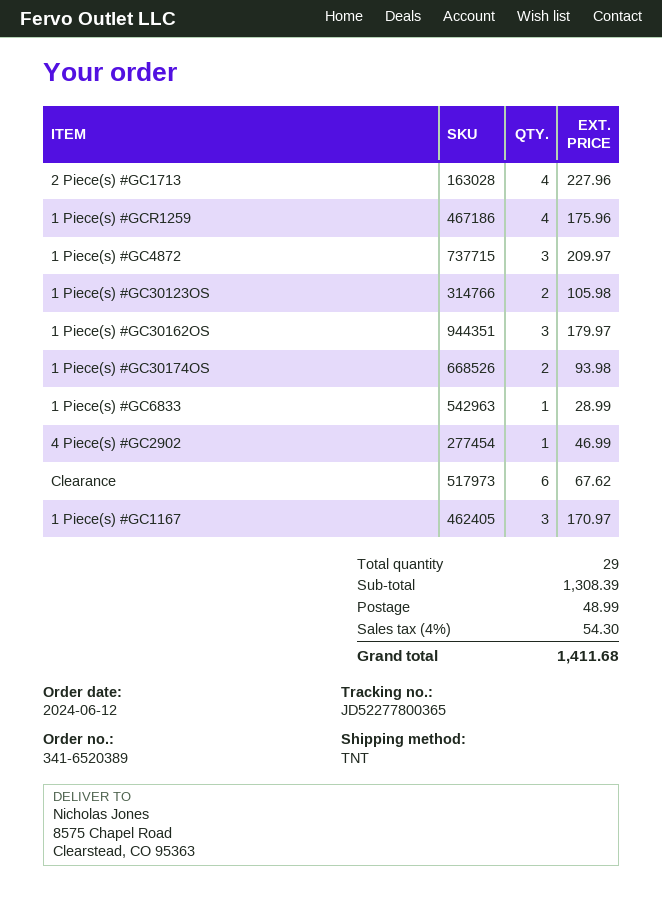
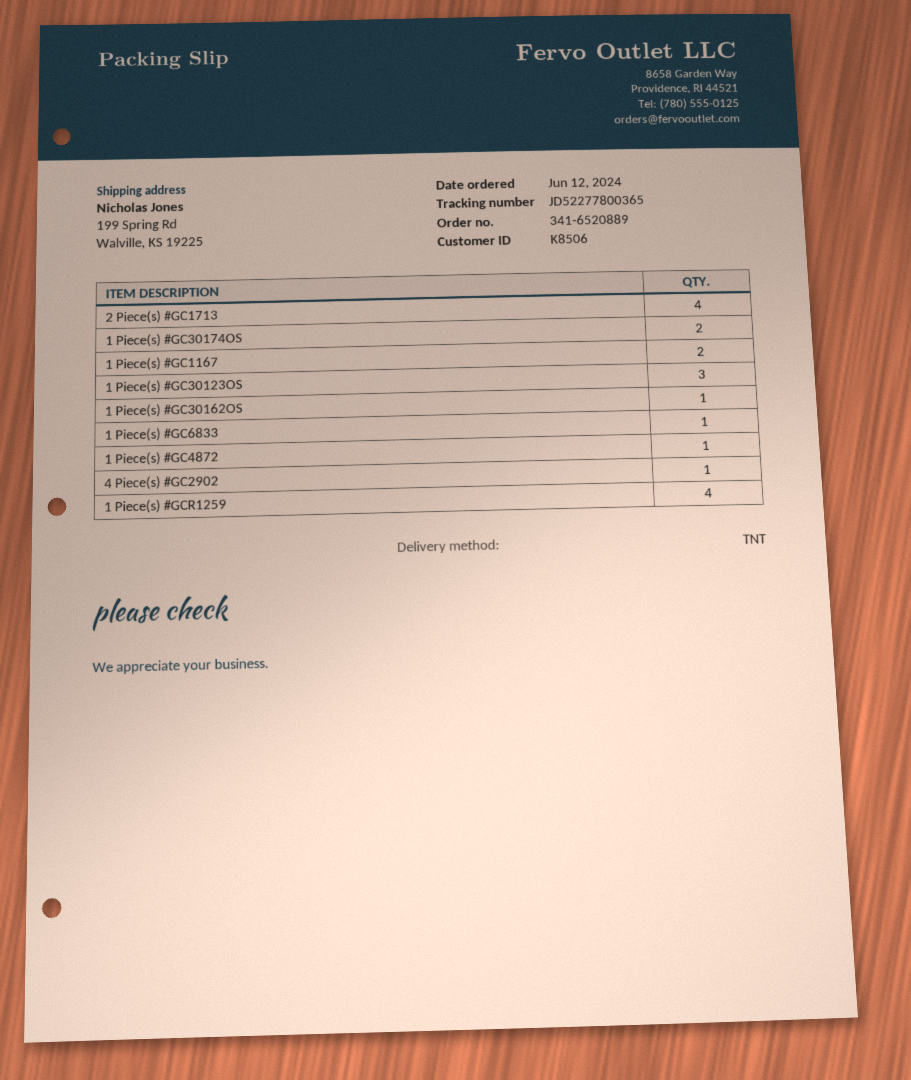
order number: 341-6520389 -> 341-6520889
ship to: 8575 Chapel Road, Clearstead, CO 95363 -> 199 Spring Rd, Walville, KS 19225
1 Piece(s) #GC4872: 3 -> 1
1 Piece(s) #GC30123OS: 2 -> 3
1 Piece(s) #GC30162OS: 3 -> 1
Clearance: 6 -> none
1 Piece(s) #GC1167: 3 -> 2

